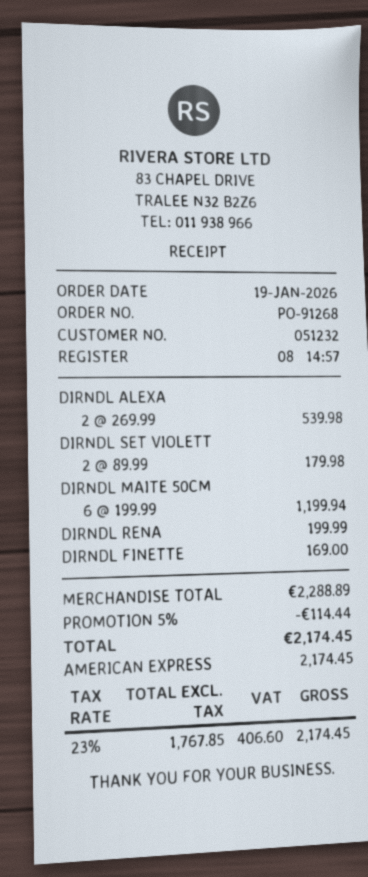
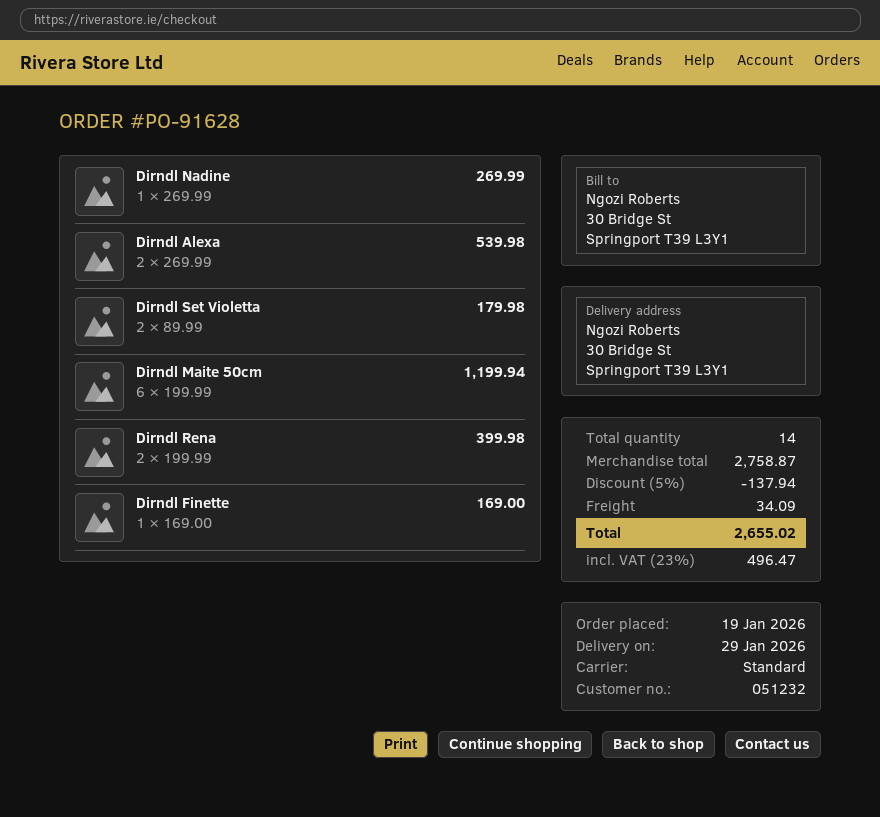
order number: PO-91268 -> PO-91628
DIRNDL RENA: 1 x 199.99 = 199.99 -> 2 x 199.99 = 399.98
Dirndl Nadine: none -> 1 x 269.99 = 269.99
subtotal: 2288.89 -> 2758.87
discount: 5% = 114.44 -> 5% = 137.94
shipping: none -> 34.09
tax: 23% = 406.60 -> 23% = 496.47
total: 2174.45 -> 2655.02

